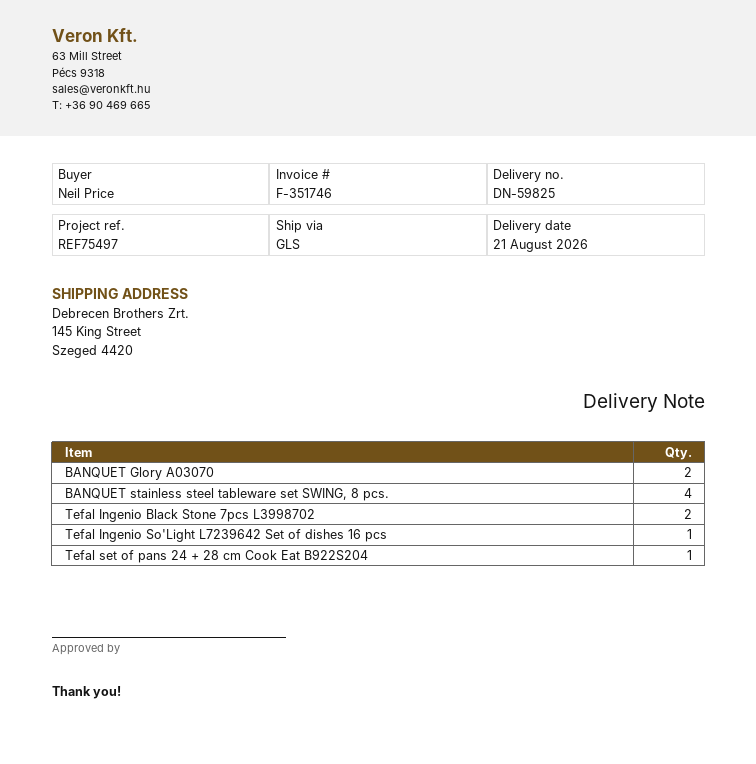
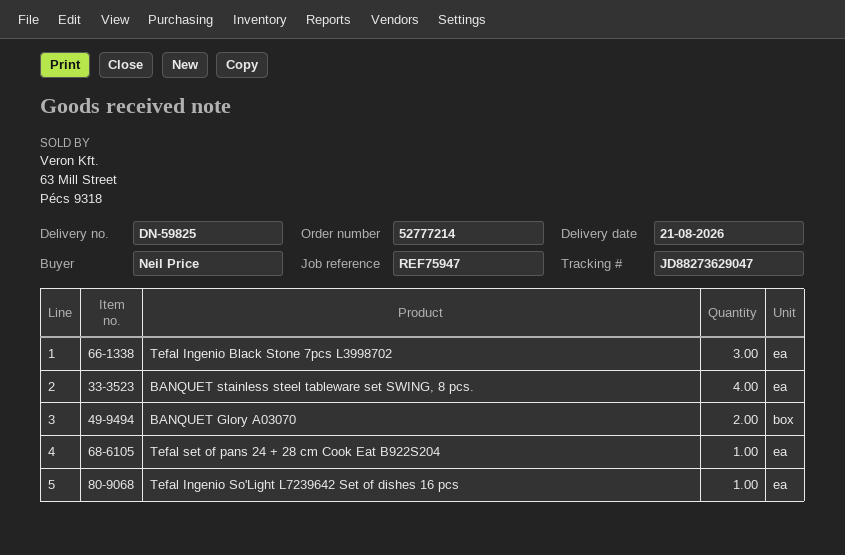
reference: REF75497 -> REF75947
Tefal Ingenio Black Stone 7pcs L3998702: 2 -> 3

